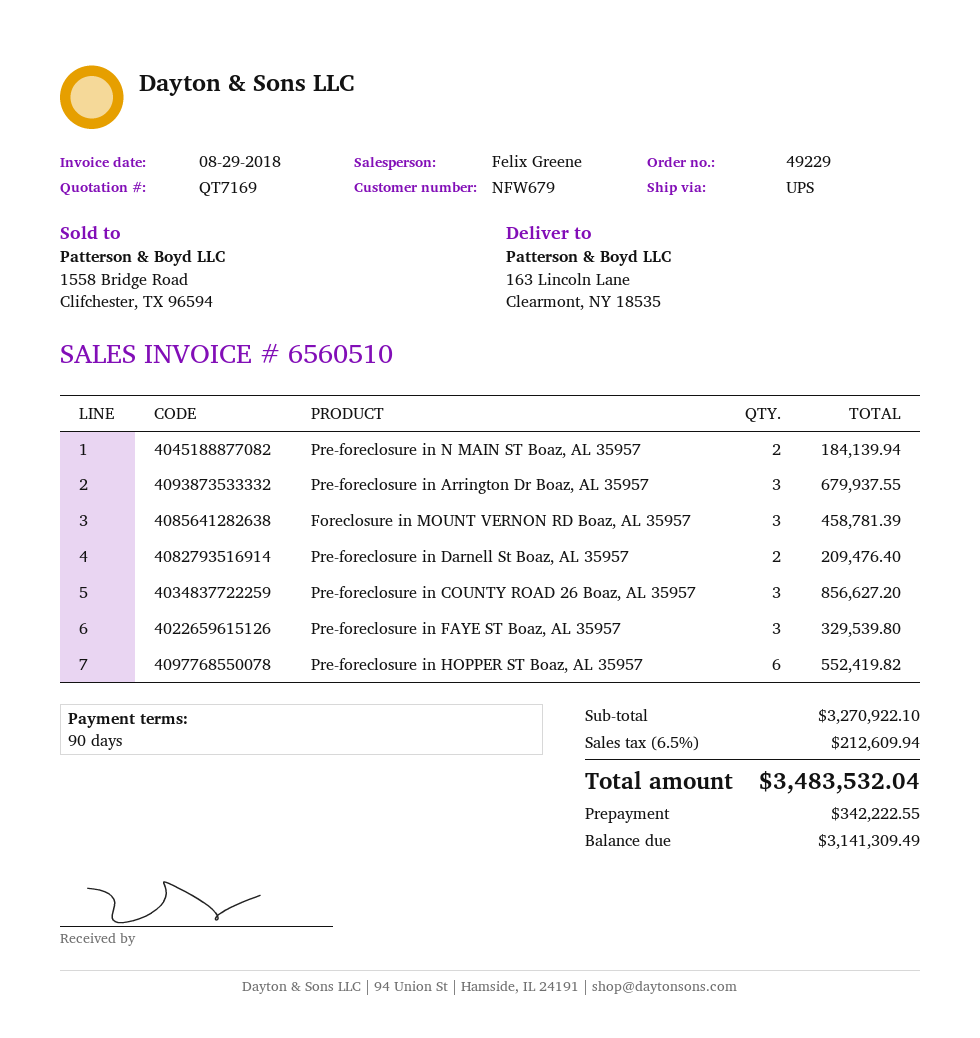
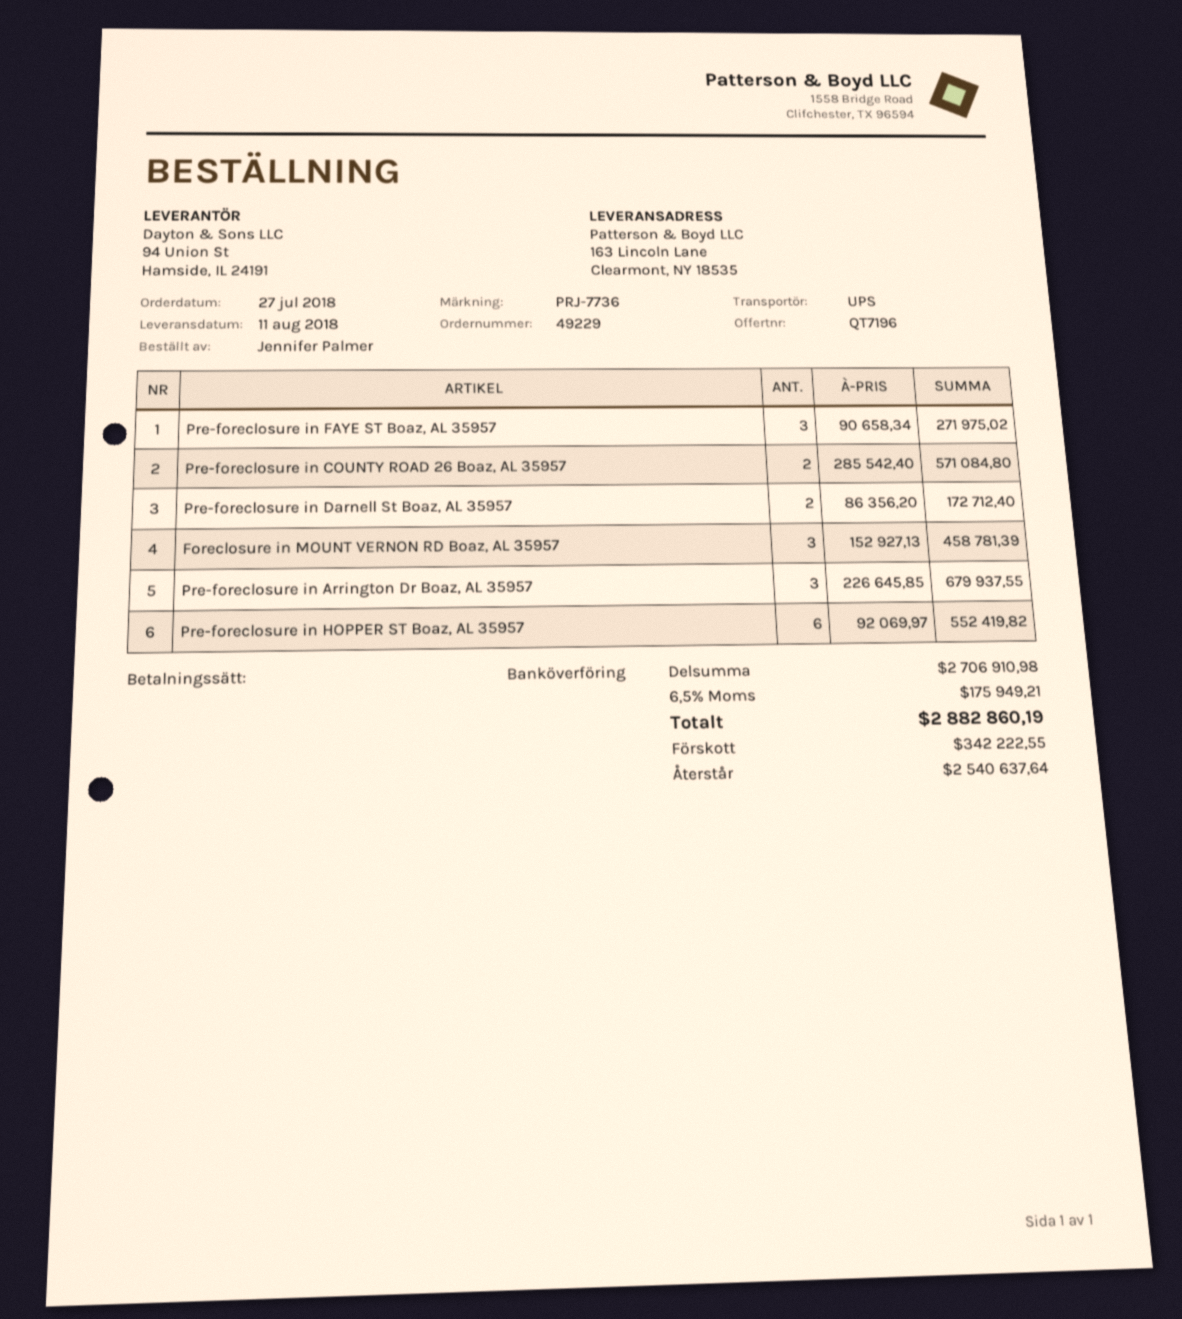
quote number: QT7169 -> QT7196
Pre-foreclosure in N MAIN ST Boaz, AL 35957: 2 for 184139.94 -> none
Pre-foreclosure in Darnell St Boaz, AL 35957: 2 for 209476.40 -> 2 for 172712.40
Pre-foreclosure in COUNTY ROAD 26 Boaz, AL 35957: 3 for 856627.20 -> 2 for 571084.80
Pre-foreclosure in FAYE ST Boaz, AL 35957: 3 for 329539.80 -> 3 for 271975.02
subtotal: 3270922.10 -> 2706910.98
tax: 6.5% = 212609.94 -> 6.5% = 175949.21
total: 3483532.04 -> 2882860.19
balance: 3141309.49 -> 2540637.64

